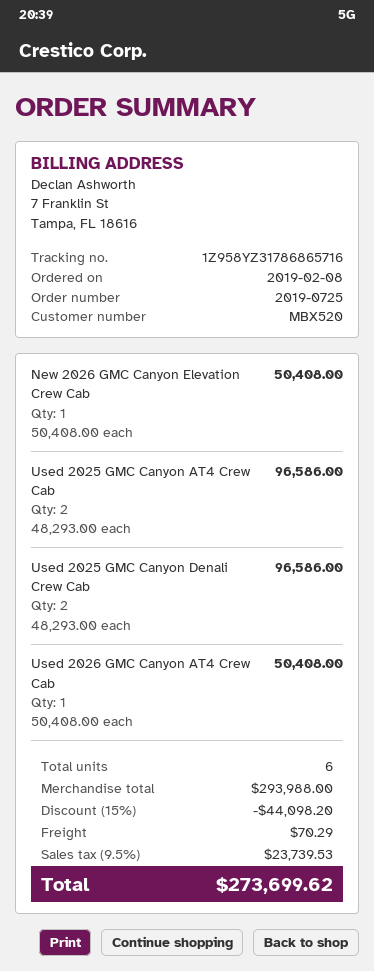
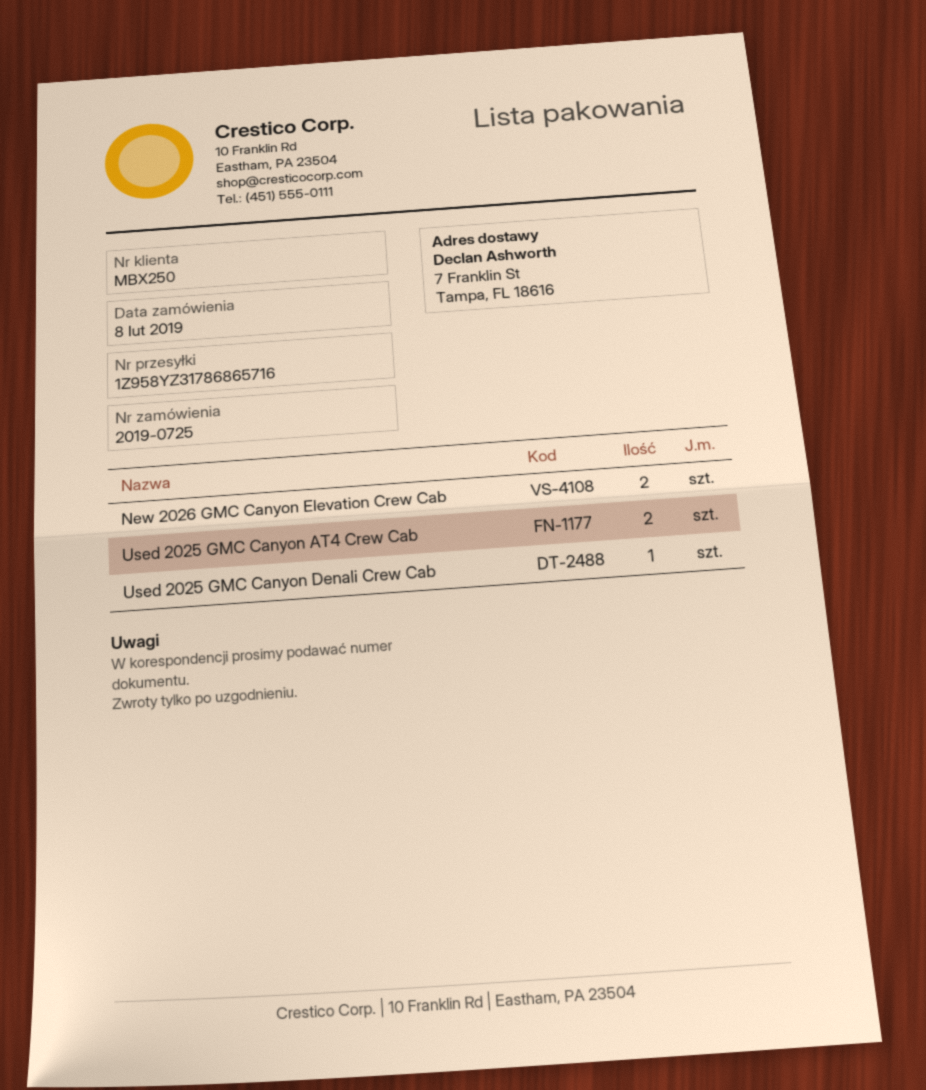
customer number: MBX520 -> MBX250
New 2026 GMC Canyon Elevation Crew Cab: 1 -> 2
Used 2025 GMC Canyon Denali Crew Cab: 2 -> 1
Used 2026 GMC Canyon AT4 Crew Cab: 1 -> none

